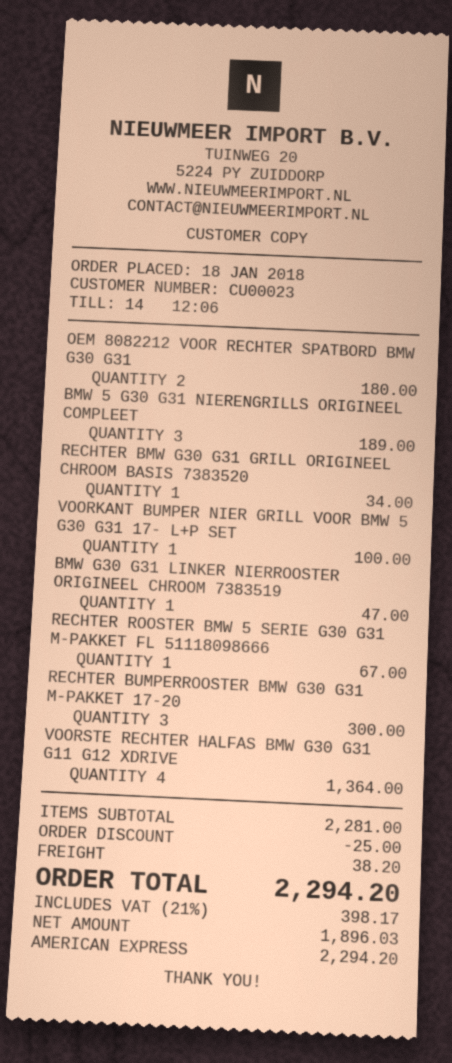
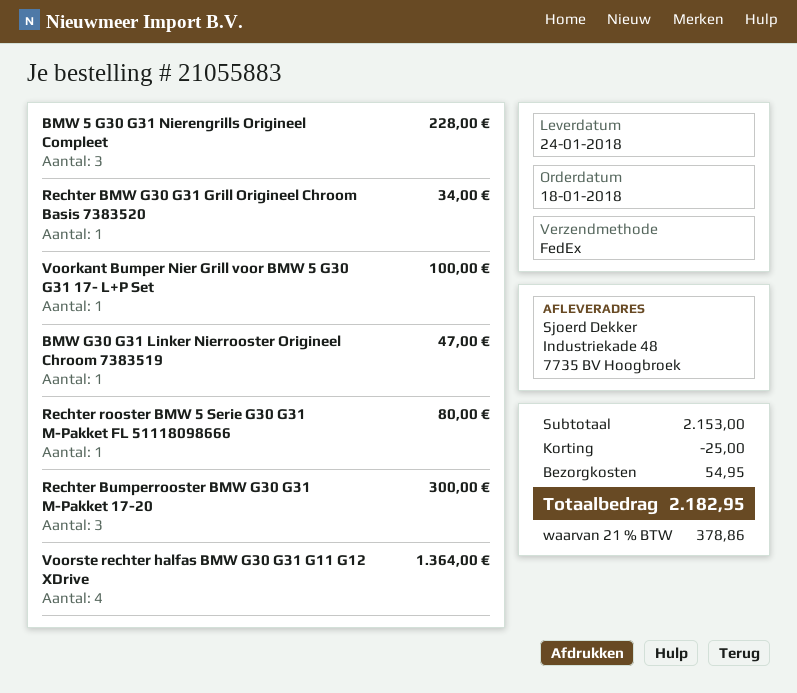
OEM 8082212 VOOR RECHTER SPATBORD BMW G30 G31: 2 for 180.00 -> none
BMW 5 G30 G31 NIERENGRILLS ORIGINEEL COMPLEET: 3 for 189.00 -> 3 for 228.00
RECHTER ROOSTER BMW 5 SERIE G30 G31 M-PAKKET FL 51118098666: 1 for 67.00 -> 1 for 80.00
subtotal: 2281.00 -> 2153.00
shipping: 38.20 -> 54.95
tax: 21% = 398.17 -> 21% = 378.86
total: 2294.20 -> 2182.95

